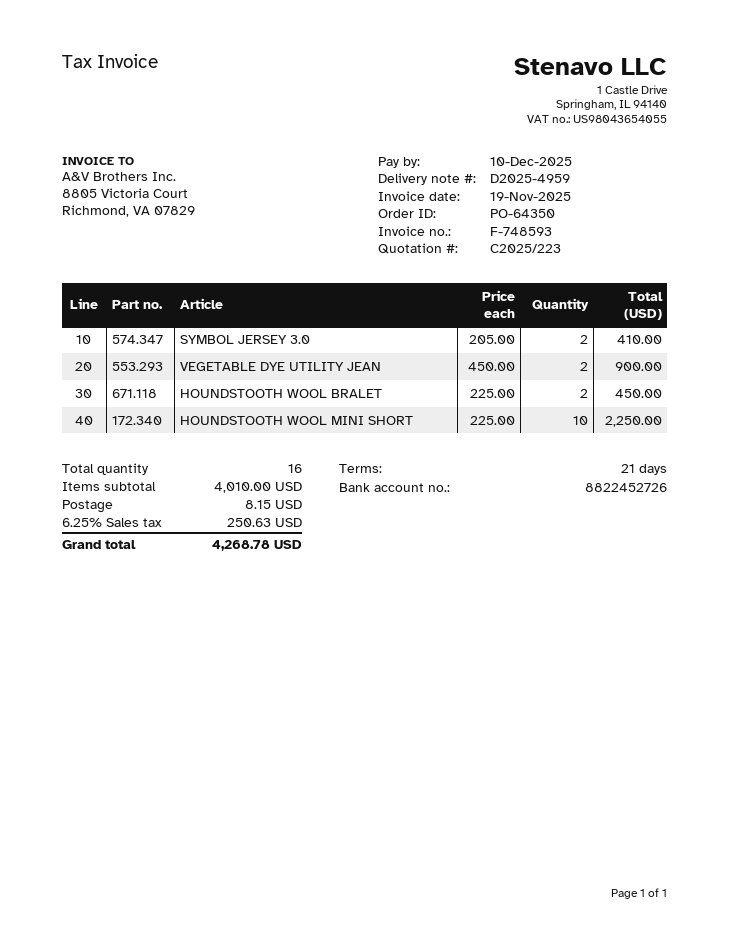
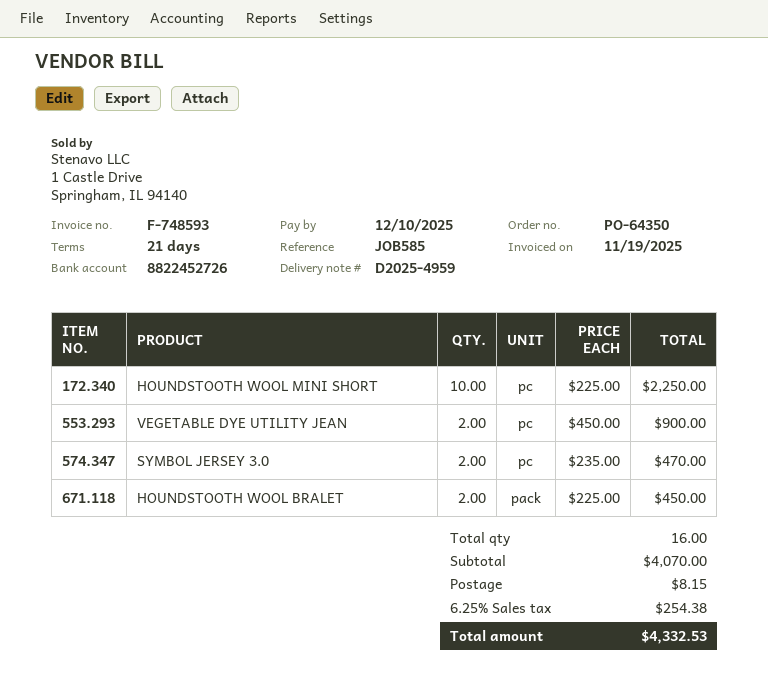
SYMBOL JERSEY 3.0: 2 x 205.00 = 410.00 -> 2 x 235.00 = 470.00
subtotal: 4010.00 -> 4070.00
tax: 6.25% = 250.63 -> 6.25% = 254.38
total: 4268.78 -> 4332.53

